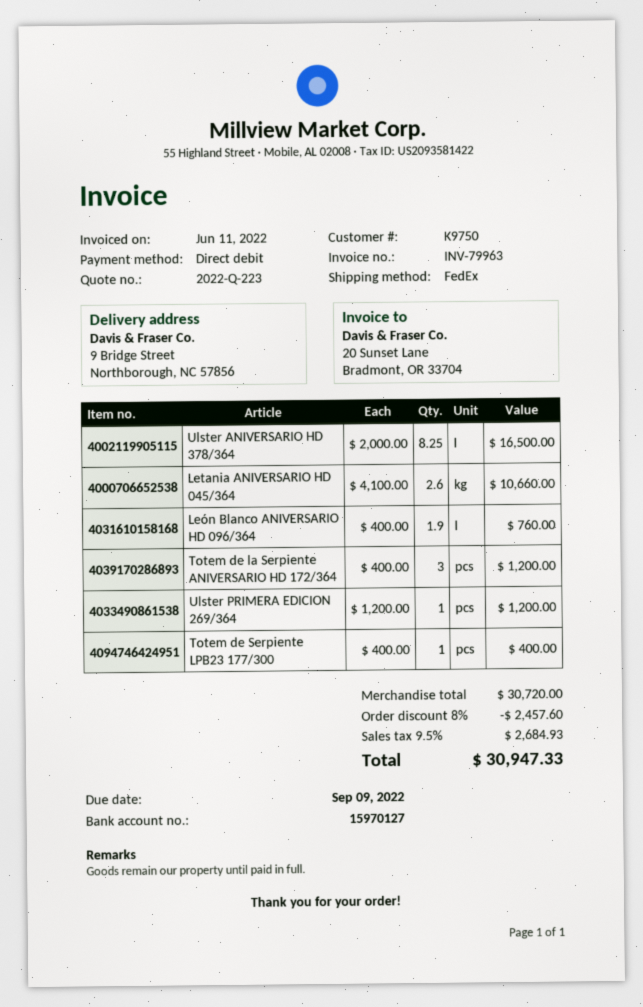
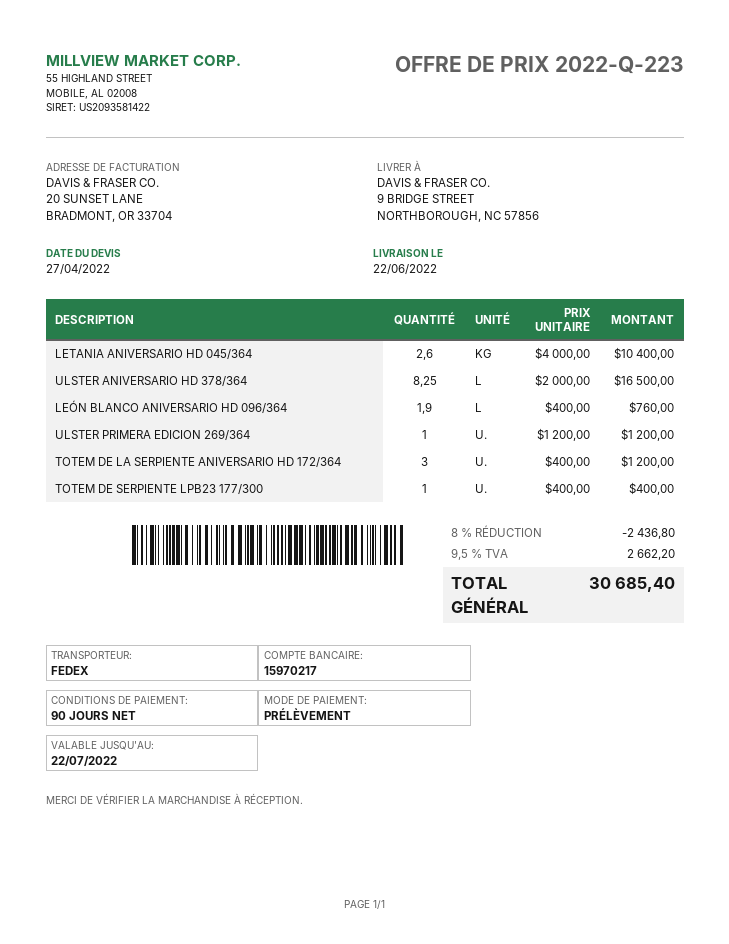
bank account: 15970127 -> 15970217
Letania ANIVERSARIO HD 045/364: 2.6 x 4100.00 = 10660.00 -> 2.6 x 4000.00 = 10400.00
discount: 8% = 2457.60 -> 8% = 2436.80
tax: 9.5% = 2684.93 -> 9.5% = 2662.20
total: 30947.33 -> 30685.40

